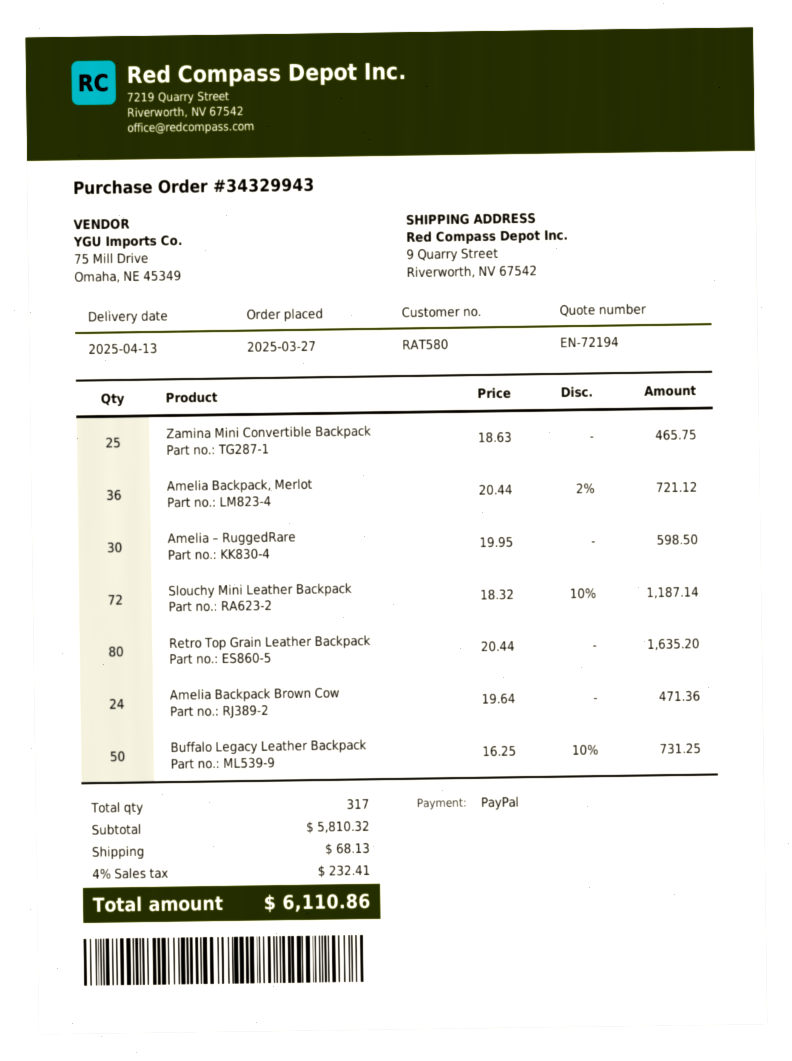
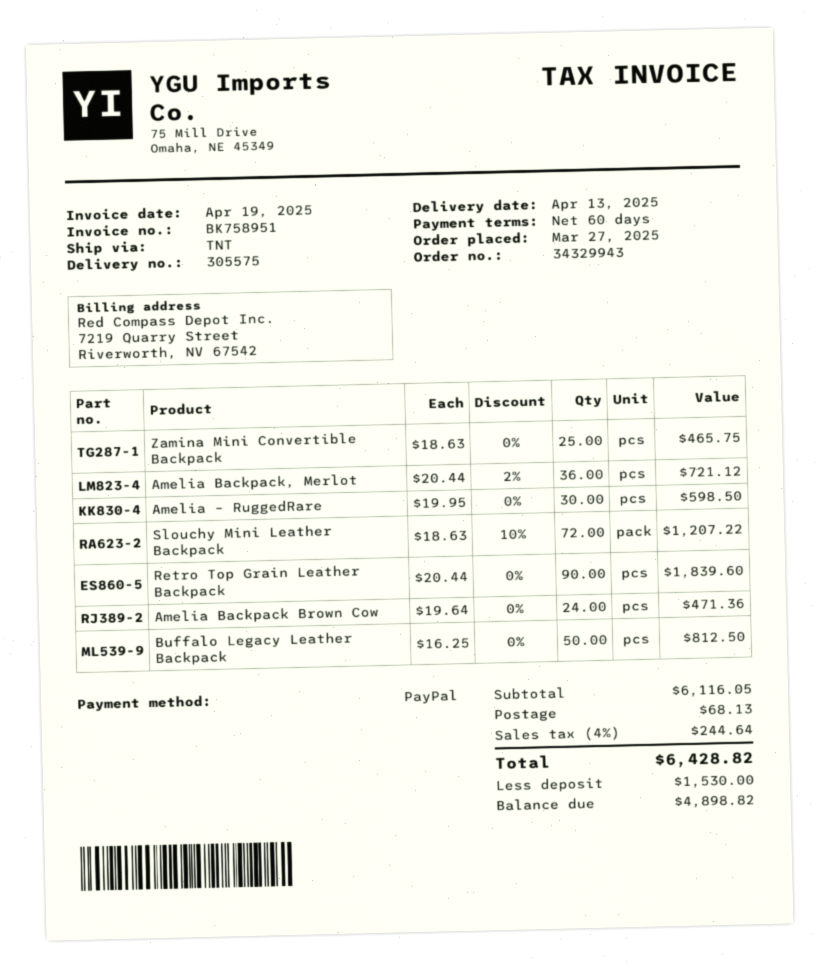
Slouchy Mini Leather Backpack: 72 x 18.32 - 10% = 1187.14 -> 72 x 18.63 - 10% = 1207.22
Retro Top Grain Leather Backpack: 80 x 20.44 = 1635.20 -> 90 x 20.44 = 1839.60
Buffalo Legacy Leather Backpack: 50 x 16.25 - 10% = 731.25 -> 50 x 16.25 = 812.50
subtotal: 5810.32 -> 6116.05
tax: 4% = 232.41 -> 4% = 244.64
total: 6110.86 -> 6428.82

